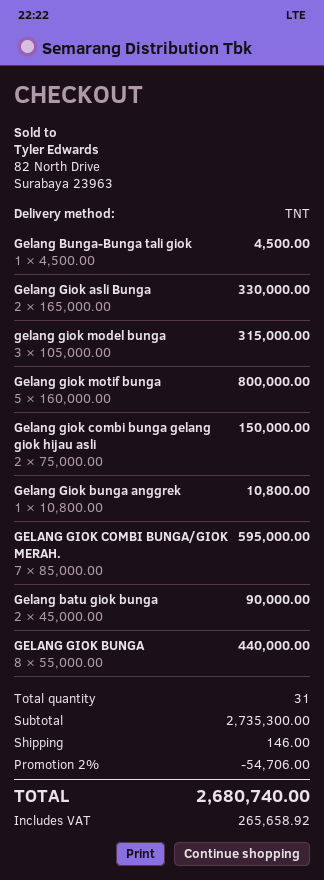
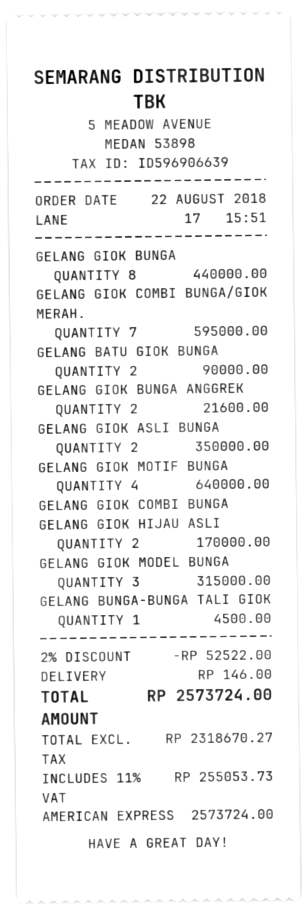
Gelang Giok asli Bunga: 2 for 330000.00 -> 2 for 350000.00
Gelang giok motif bunga: 5 for 800000.00 -> 4 for 640000.00
Gelang giok combi bunga gelang giok hijau asli: 2 for 150000.00 -> 2 for 170000.00
Gelang Giok bunga anggrek: 1 for 10800.00 -> 2 for 21600.00
discount: 2% = 54706.00 -> 2% = 52522.00
tax: 265658.92 -> 255053.73
total: 2680740.00 -> 2573724.00

